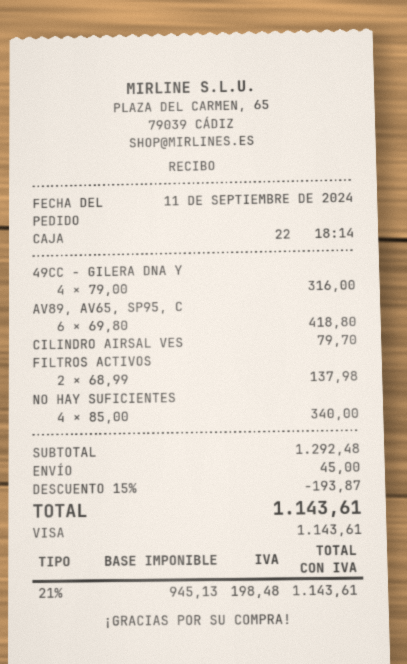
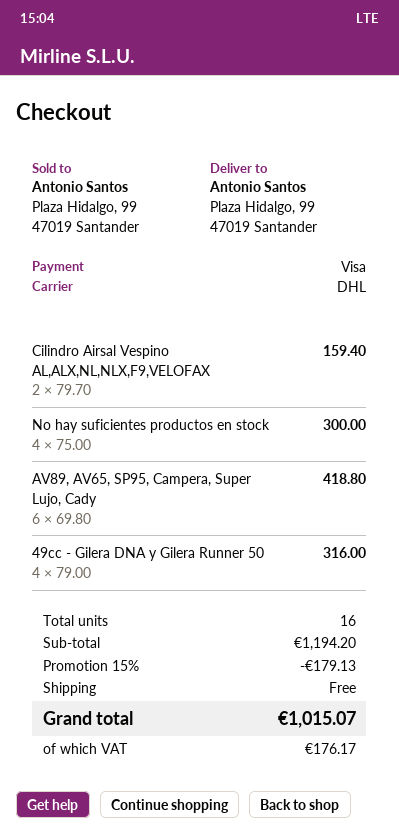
CILINDRO AIRSAL VES: 1 x 79.70 = 79.70 -> 2 x 79.70 = 159.40
FILTROS ACTIVOS: 2 x 68.99 = 137.98 -> none
NO HAY SUFICIENTES: 4 x 85.00 = 340.00 -> 4 x 75.00 = 300.00
subtotal: 1292.48 -> 1194.20
discount: 15% = 193.87 -> 15% = 179.13
shipping: 45.00 -> 0.00
tax: 198.48 -> 176.17
total: 1143.61 -> 1015.07

